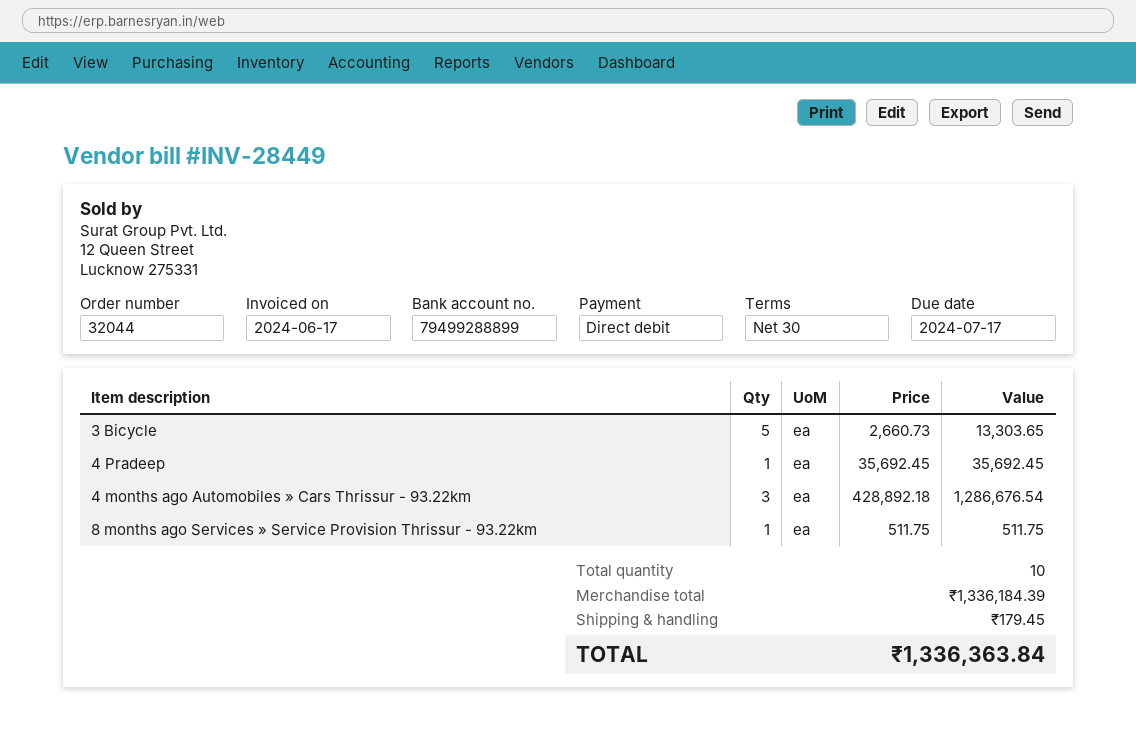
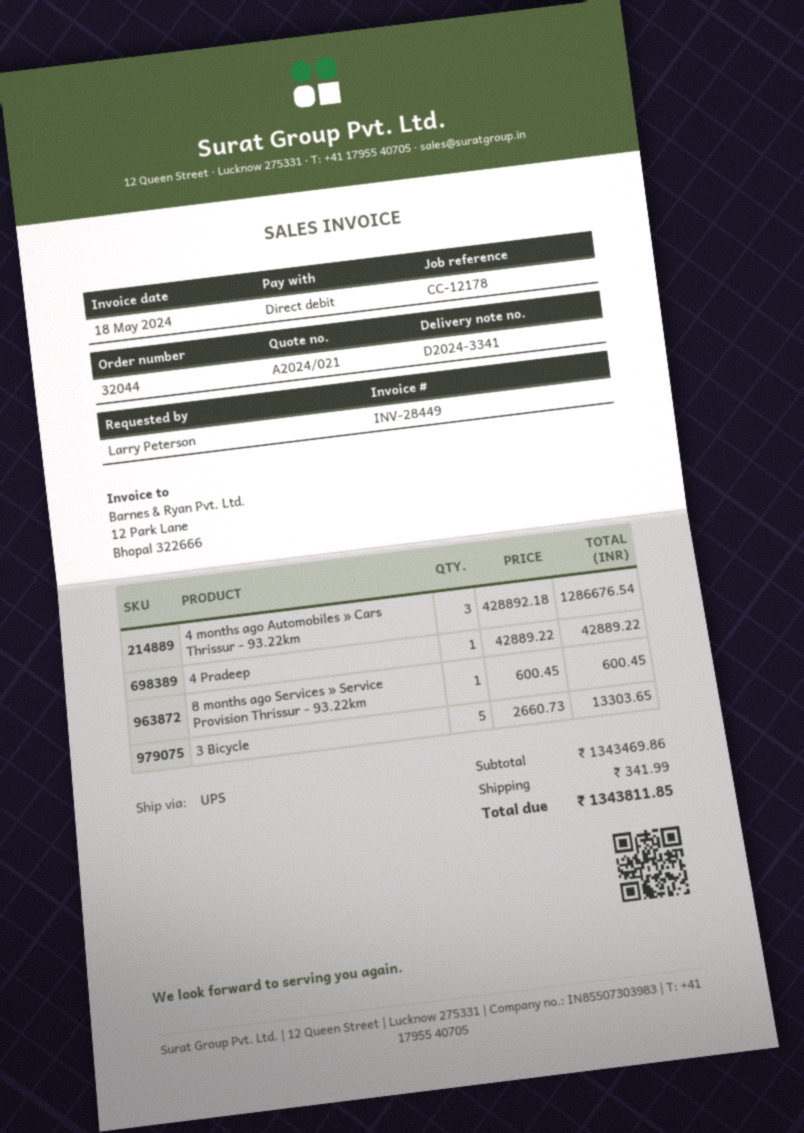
invoice date: 2024-06-17 -> 2024-05-18
4 Pradeep: 1 x 35692.45 = 35692.45 -> 1 x 42889.22 = 42889.22
8 months ago Services » Service Provision Thrissur - 93.22km: 1 x 511.75 = 511.75 -> 1 x 600.45 = 600.45
subtotal: 1336184.39 -> 1343469.86
shipping: 179.45 -> 341.99
total: 1336363.84 -> 1343811.85

